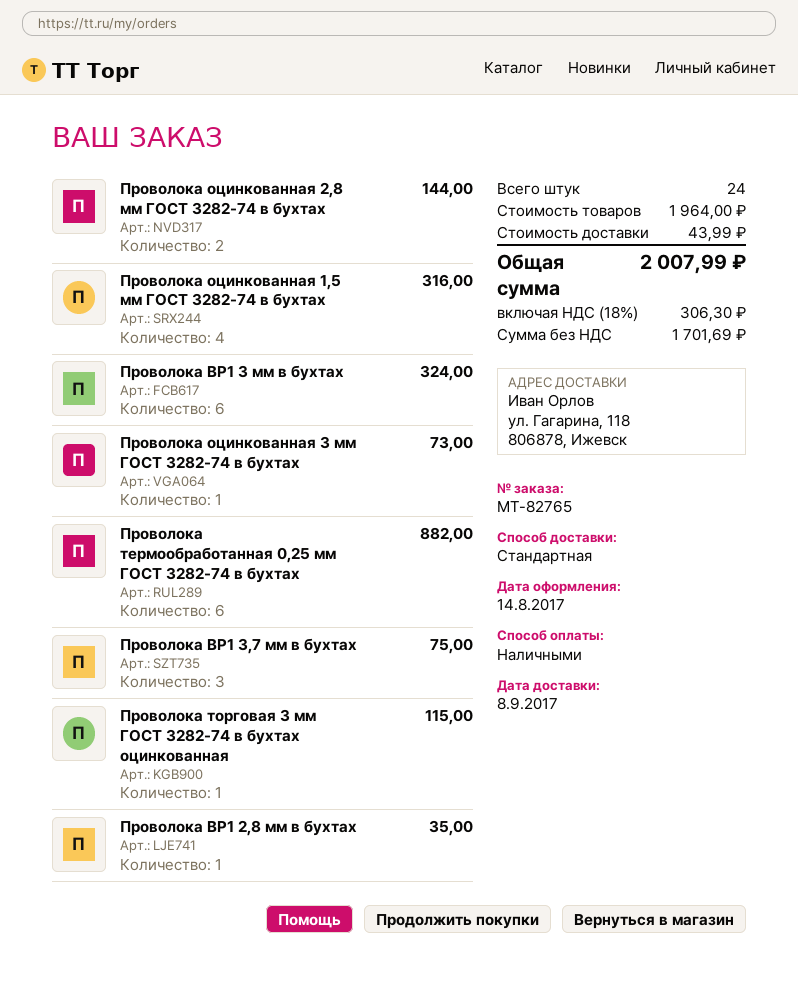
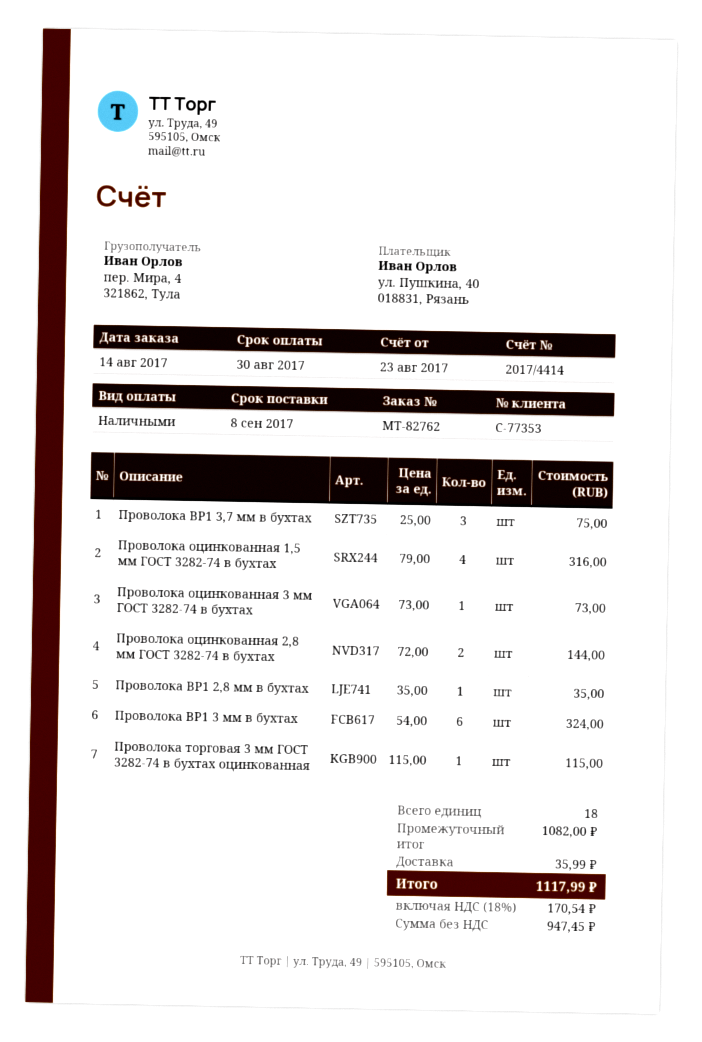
order number: MT-82765 -> MT-82762
ship to: ул. Гагарина, 118, 806878, Ижевск -> пер. Мира, 4, 321862, Тула
Проволока термообработанная 0,25 мм ГОСТ 3282-74 в бухтах: 6 for 882.00 -> none
total quantity: 24 -> 18
subtotal: 1964.00 -> 1082.00
shipping: 43.99 -> 35.99
net: 1701.69 -> 947.45
tax: 18% = 306.30 -> 18% = 170.54
total: 2007.99 -> 1117.99

